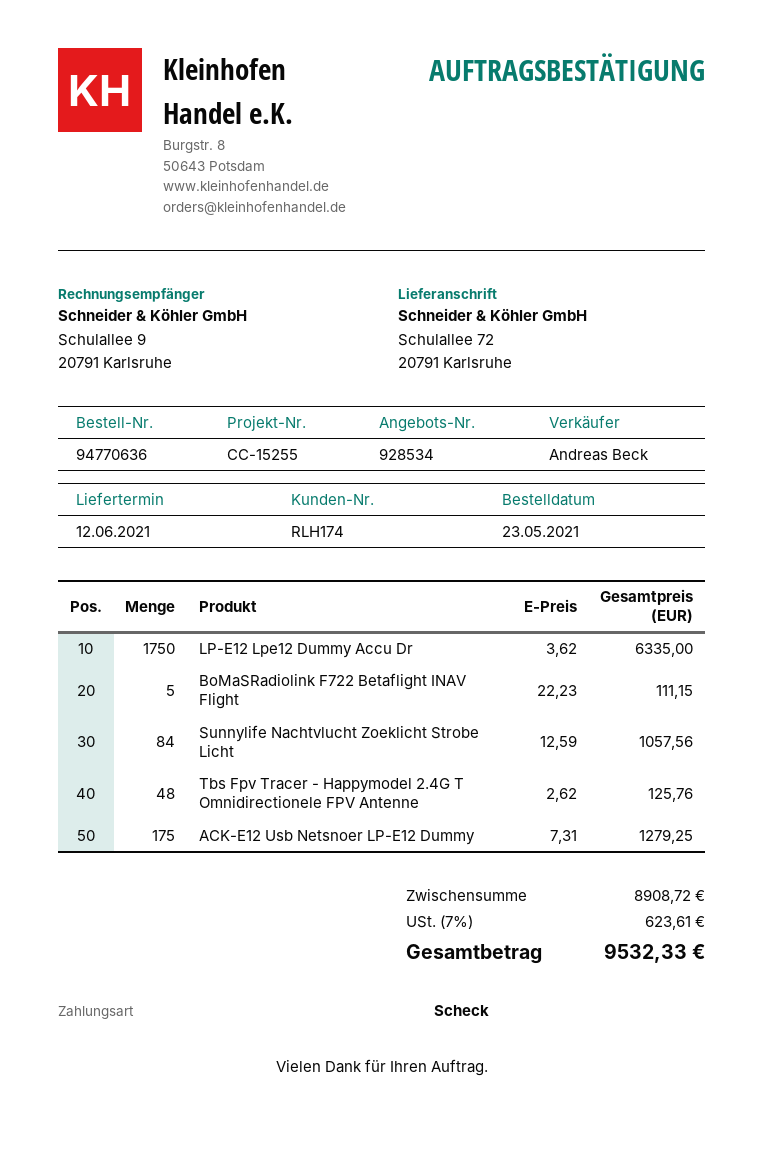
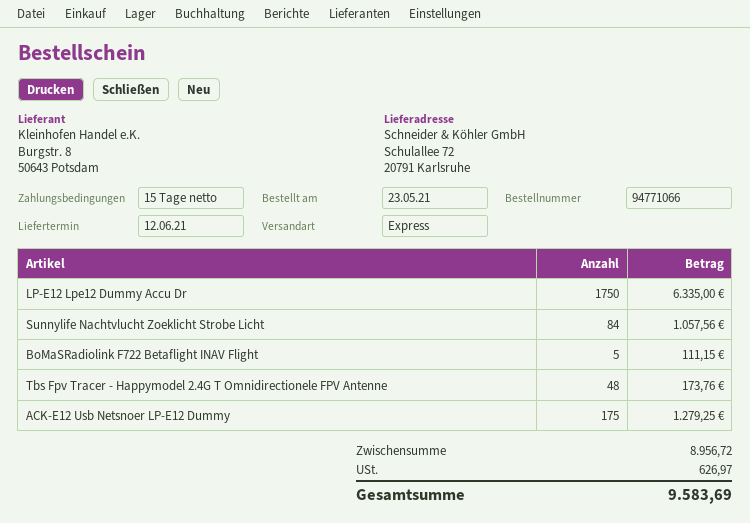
order number: 94770636 -> 94771066
Tbs Fpv Tracer - Happymodel 2.4G T Omnidirectionele FPV Antenne: 48 for 125.76 -> 48 for 173.76
subtotal: 8908.72 -> 8956.72
tax: 623.61 -> 626.97
total: 9532.33 -> 9583.69

